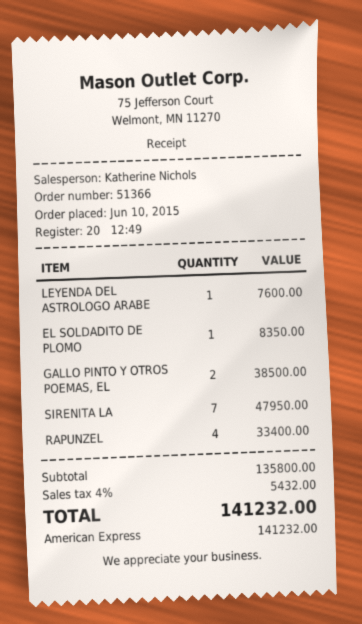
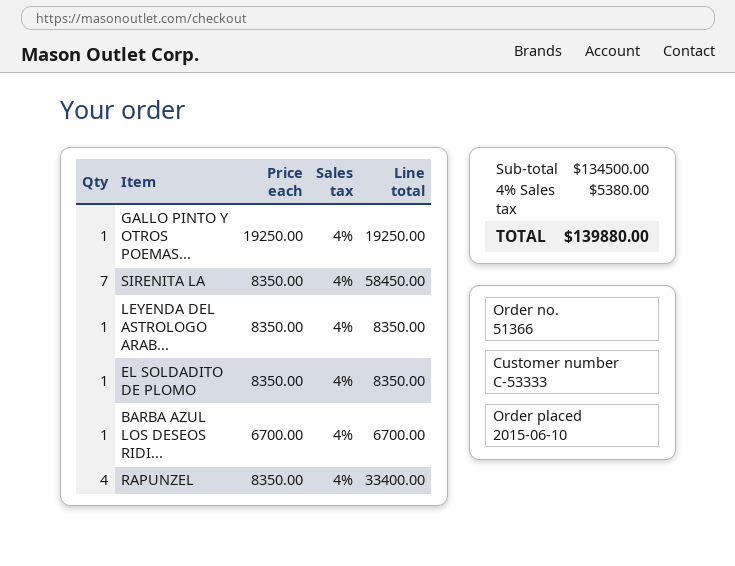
LEYENDA DEL ASTROLOGO ARABE: 1 for 7600.00 -> 1 for 8350.00
GALLO PINTO Y OTROS POEMAS, EL: 2 for 38500.00 -> 1 for 19250.00
SIRENITA LA: 7 for 47950.00 -> 7 for 58450.00
BARBA AZUL LOS DESEOS RIDI...: none -> 1 for 6700.00
subtotal: 135800.00 -> 134500.00
tax: 4% = 5432.00 -> 4% = 5380.00
total: 141232.00 -> 139880.00

